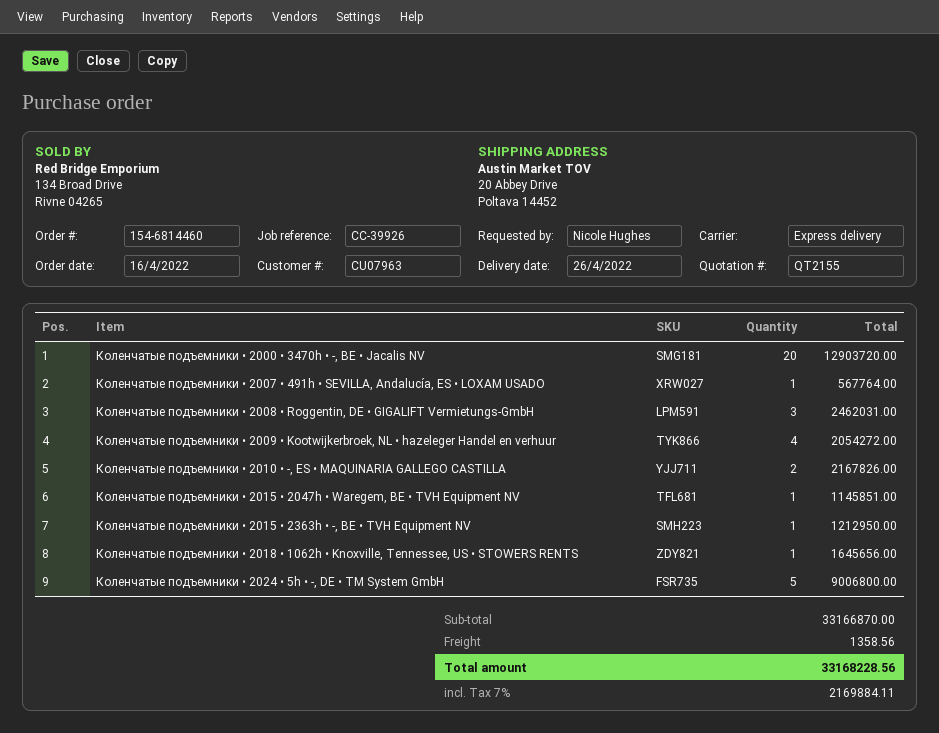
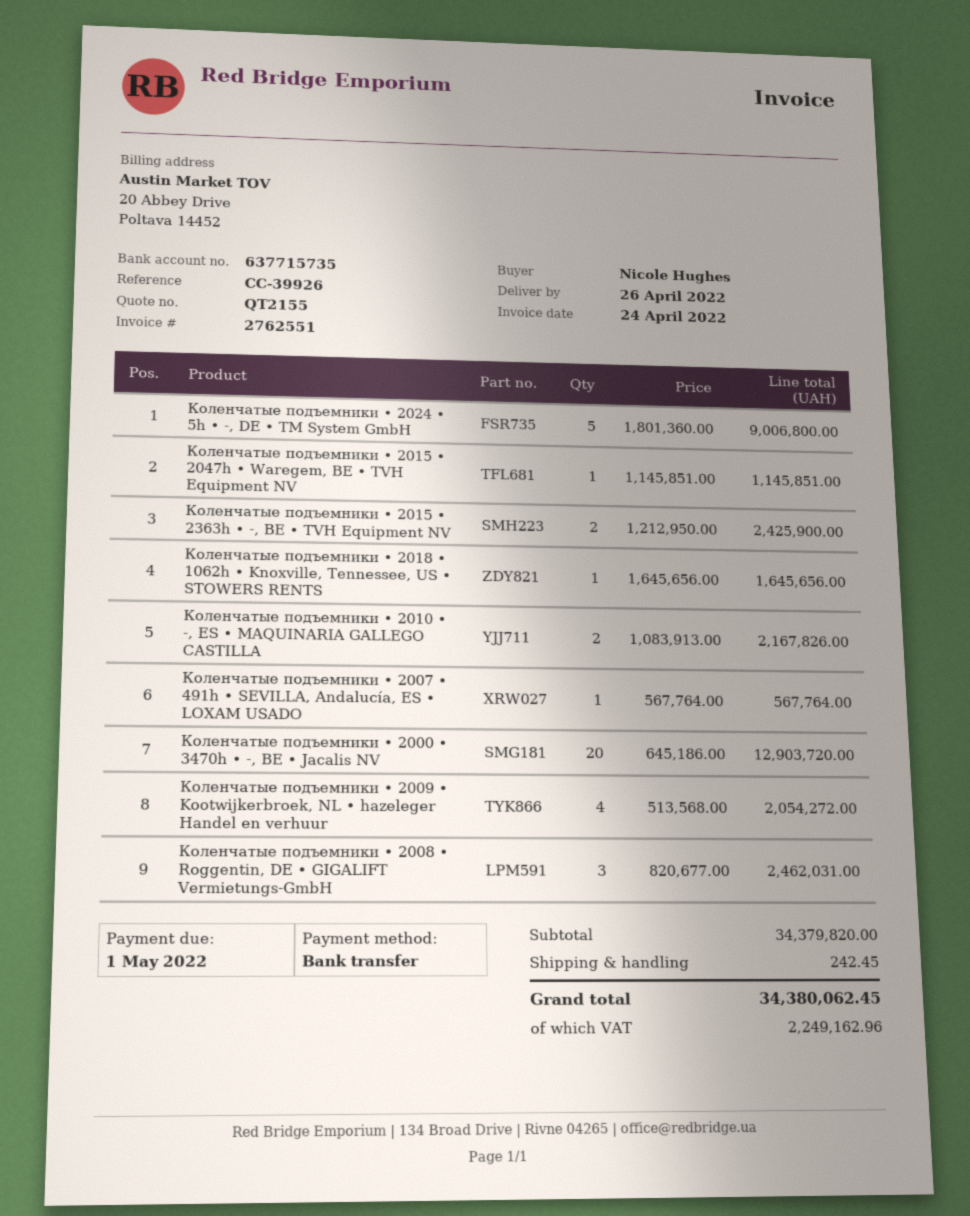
Коленчатые подъемники • 2015 • 2363h • -, BE • TVH Equipment NV: 1 for 1212950.00 -> 2 for 2425900.00
subtotal: 33166870.00 -> 34379820.00
shipping: 1358.56 -> 242.45
tax: 2169884.11 -> 2249162.96
total: 33168228.56 -> 34380062.45

